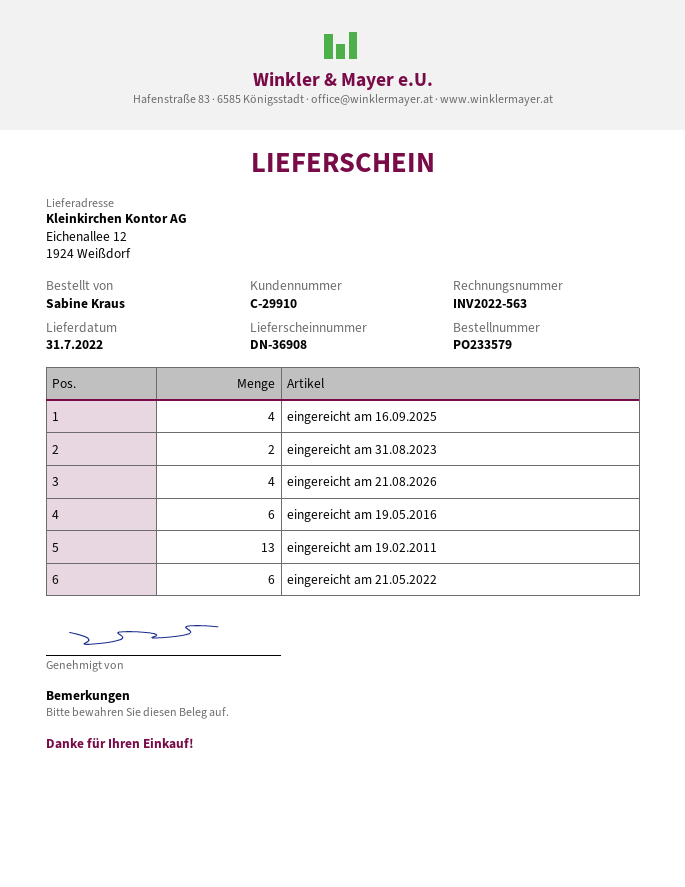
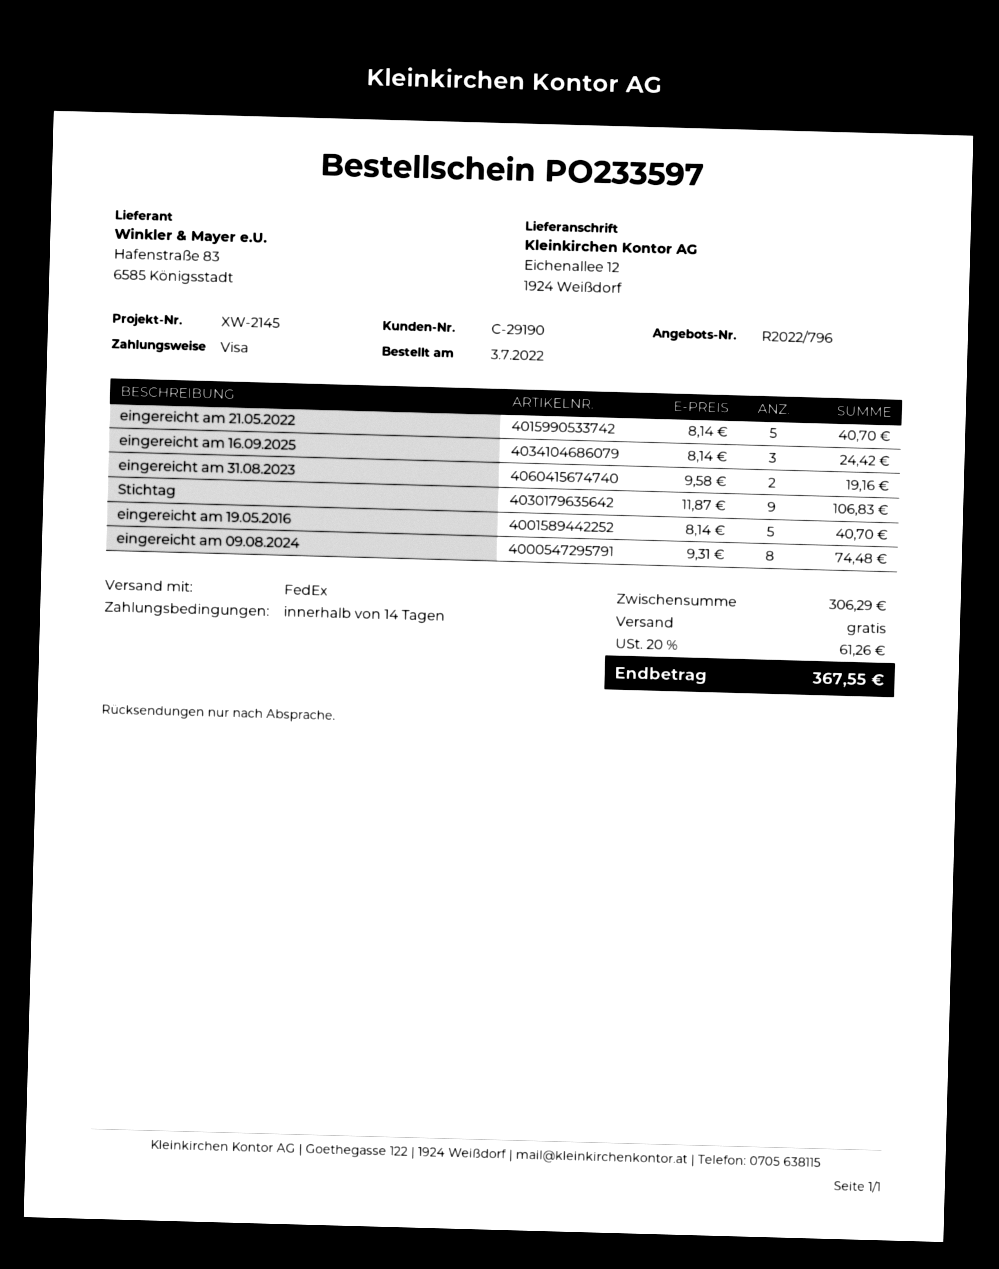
order number: PO233579 -> PO233597
customer number: C-29910 -> C-29190
eingereicht am 16.09.2025: 4 -> 3
eingereicht am 21.08.2026: 4 -> none
eingereicht am 19.05.2016: 6 -> 5
eingereicht am 19.02.2011: 13 -> none
eingereicht am 21.05.2022: 6 -> 5
Stichtag: none -> 9
eingereicht am 09.08.2024: none -> 8

